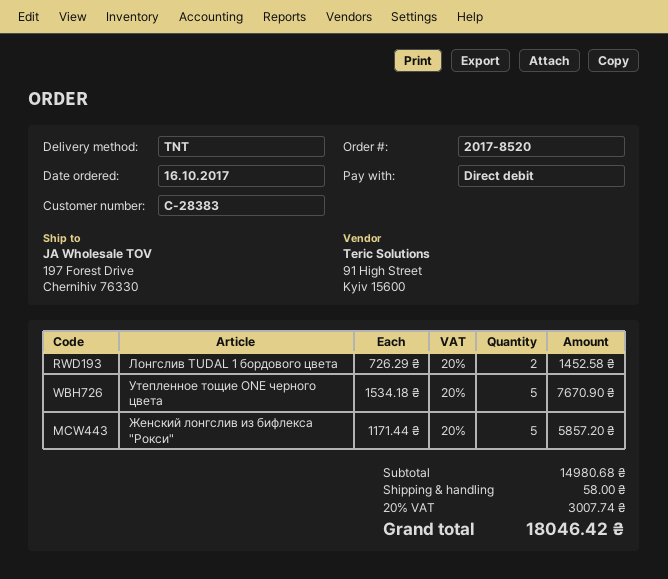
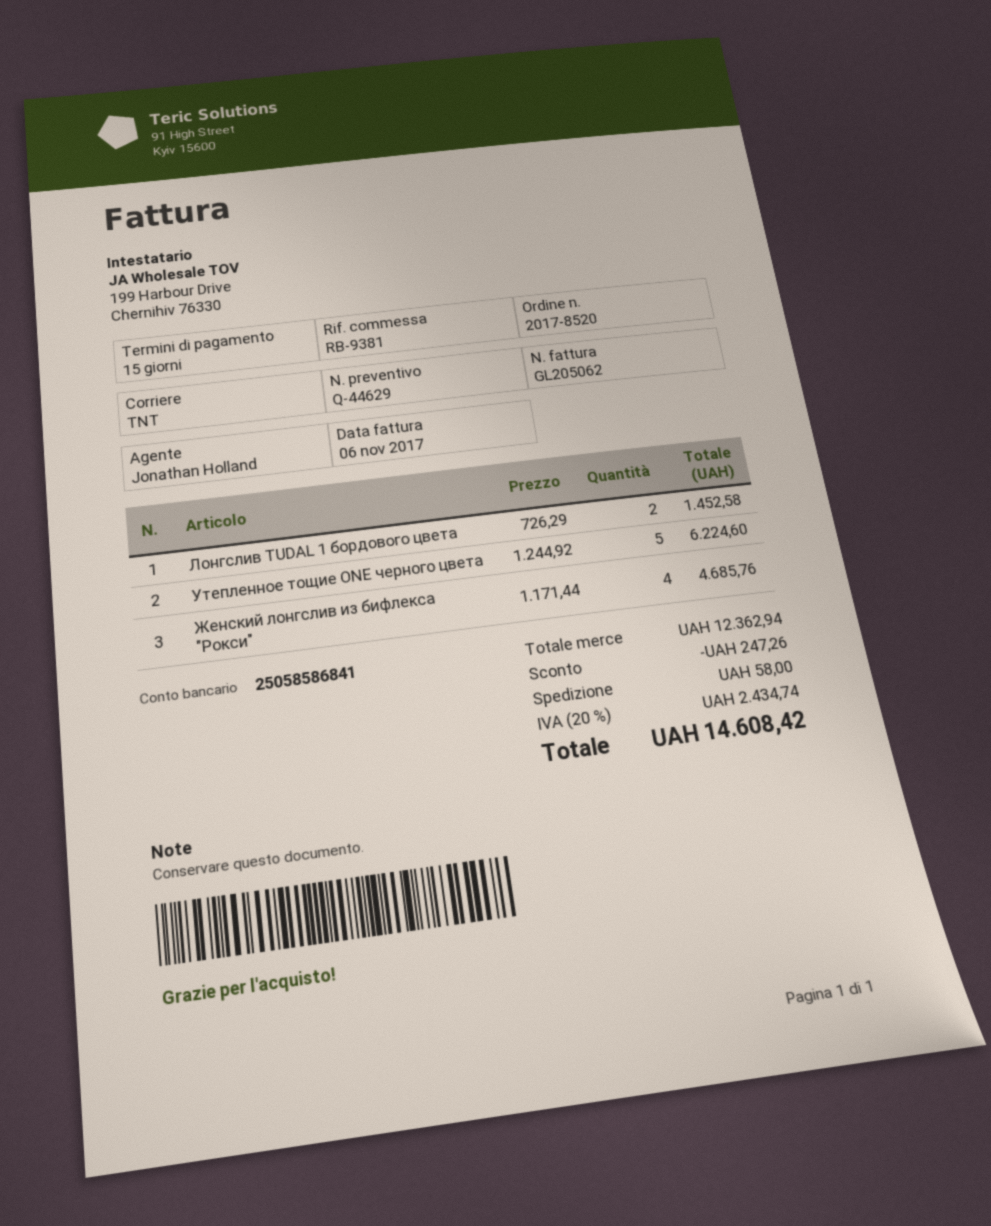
Утепленное тощие ONE черного цвета: 5 x 1534.18 = 7670.90 -> 5 x 1244.92 = 6224.60
Женский лонгслив из бифлекса "Рокси": 5 x 1171.44 = 5857.20 -> 4 x 1171.44 = 4685.76
subtotal: 14980.68 -> 12362.94
discount: none -> 247.26
tax: 20% = 3007.74 -> 20% = 2434.74
total: 18046.42 -> 14608.42

